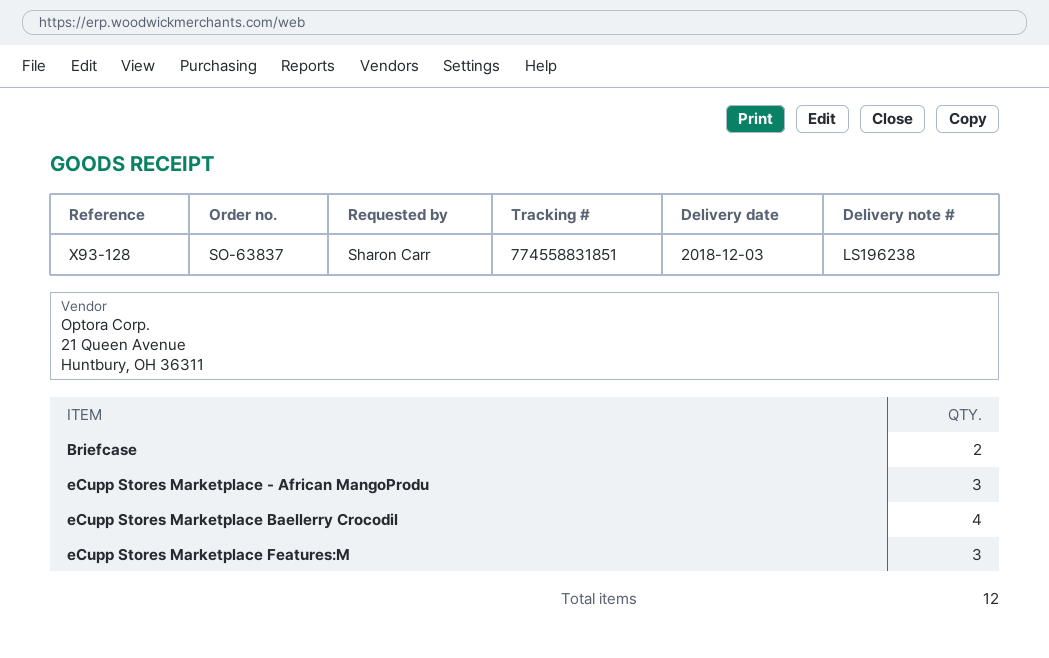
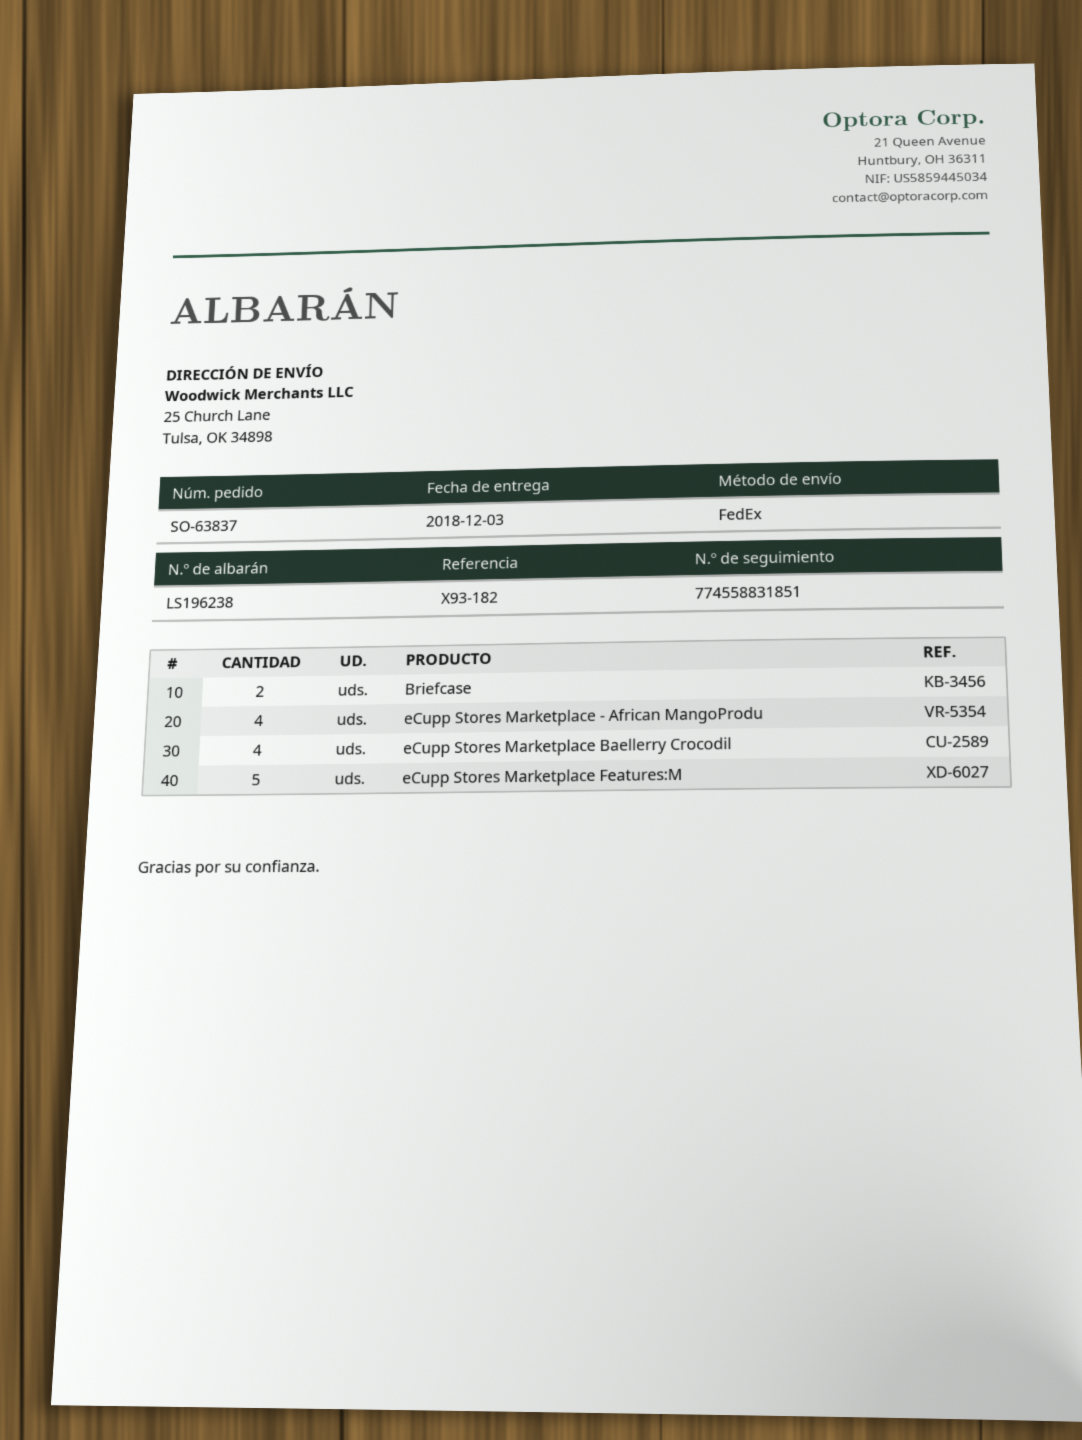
reference: X93-128 -> X93-182
eCupp Stores Marketplace - African MangoProdu: 3 -> 4
eCupp Stores Marketplace Features:M: 3 -> 5

